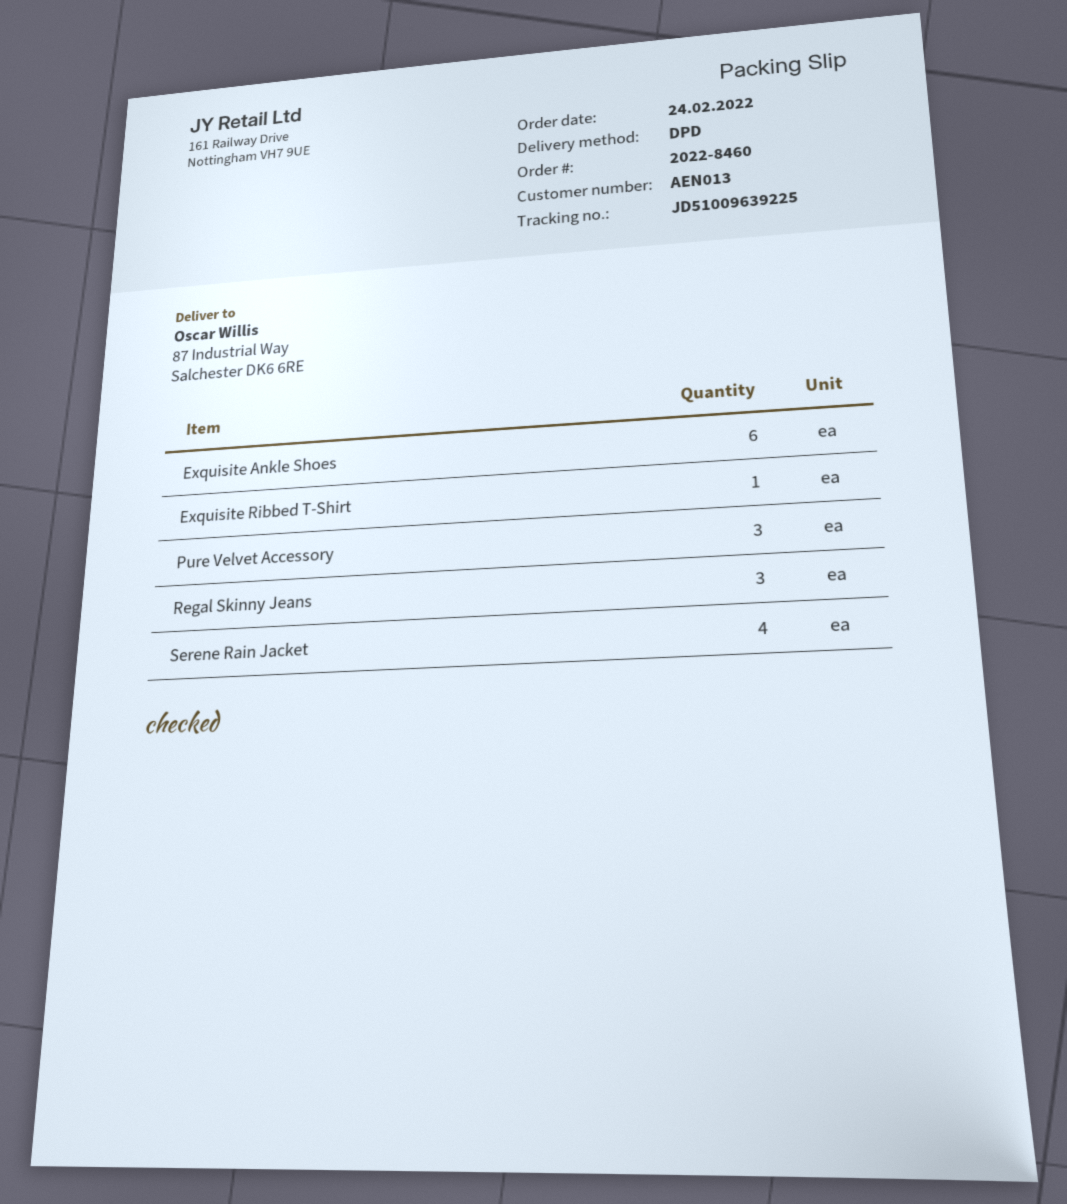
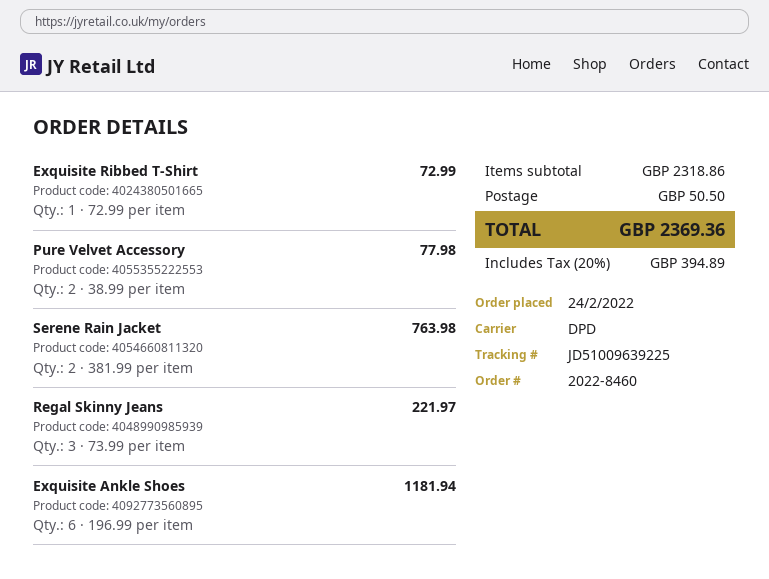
Pure Velvet Accessory: 3 -> 2
Serene Rain Jacket: 4 -> 2

